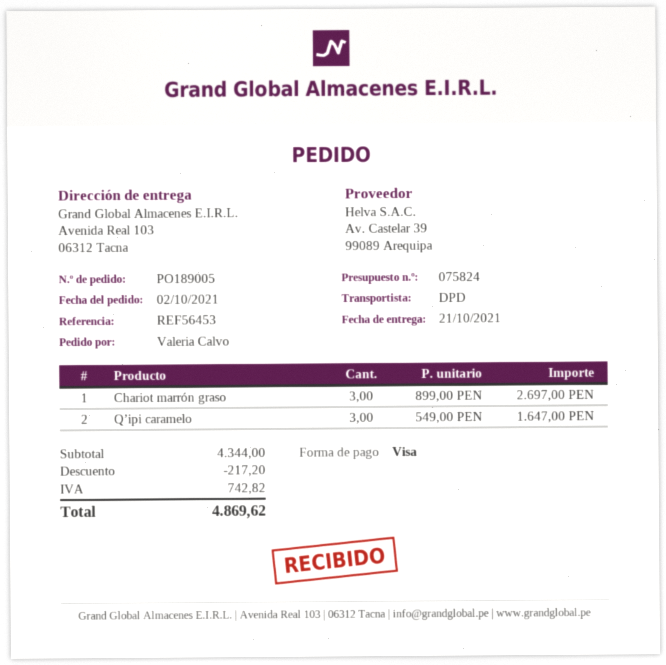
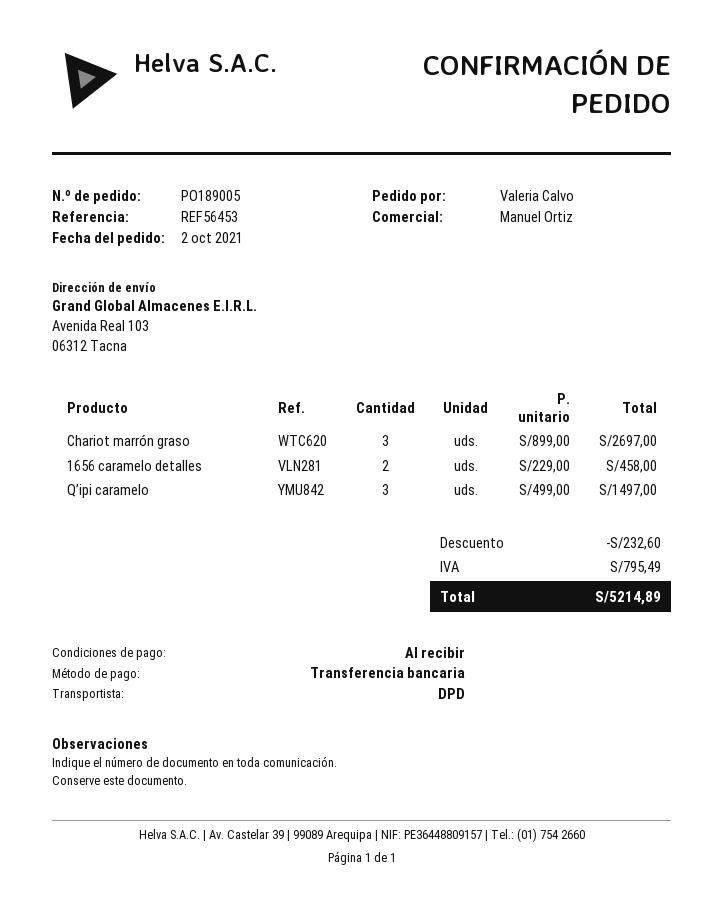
payment method: Visa -> bank transfer
Q’ipi caramelo: 3 x 549.00 = 1647.00 -> 3 x 499.00 = 1497.00
1656 caramelo detalles: none -> 2 x 229.00 = 458.00
discount: 217.20 -> 232.60
tax: 742.82 -> 795.49
total: 4869.62 -> 5214.89

